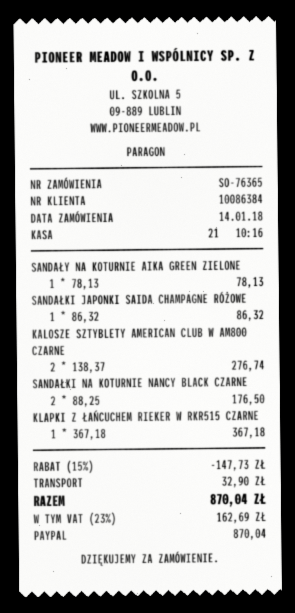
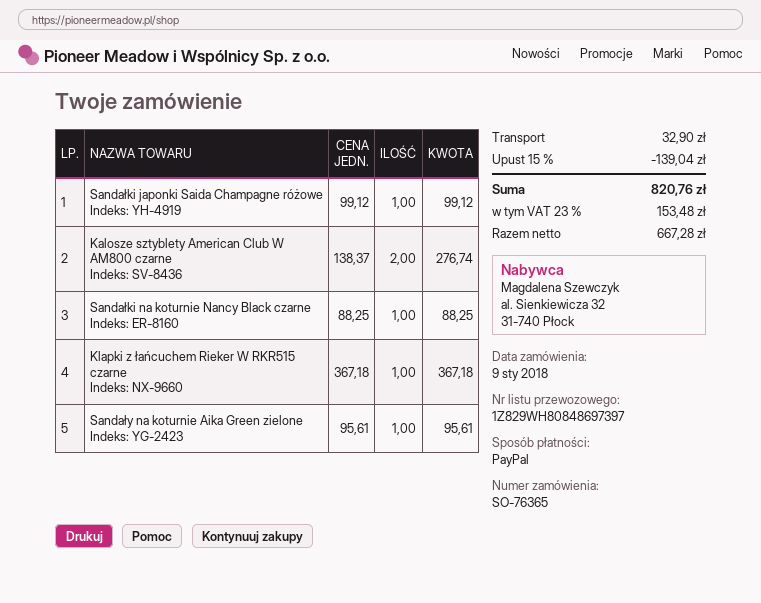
order date: 2018-01-14 -> 2018-01-09
SANDAŁY NA KOTURNIE AIKA GREEN ZIELONE: 1 x 78.13 = 78.13 -> 1 x 95.61 = 95.61
SANDAŁKI JAPONKI SAIDA CHAMPAGNE RÓŻOWE: 1 x 86.32 = 86.32 -> 1 x 99.12 = 99.12
SANDAŁKI NA KOTURNIE NANCY BLACK CZARNE: 2 x 88.25 = 176.50 -> 1 x 88.25 = 88.25
discount: 15% = 147.73 -> 15% = 139.04
tax: 23% = 162.69 -> 23% = 153.48
total: 870.04 -> 820.76

